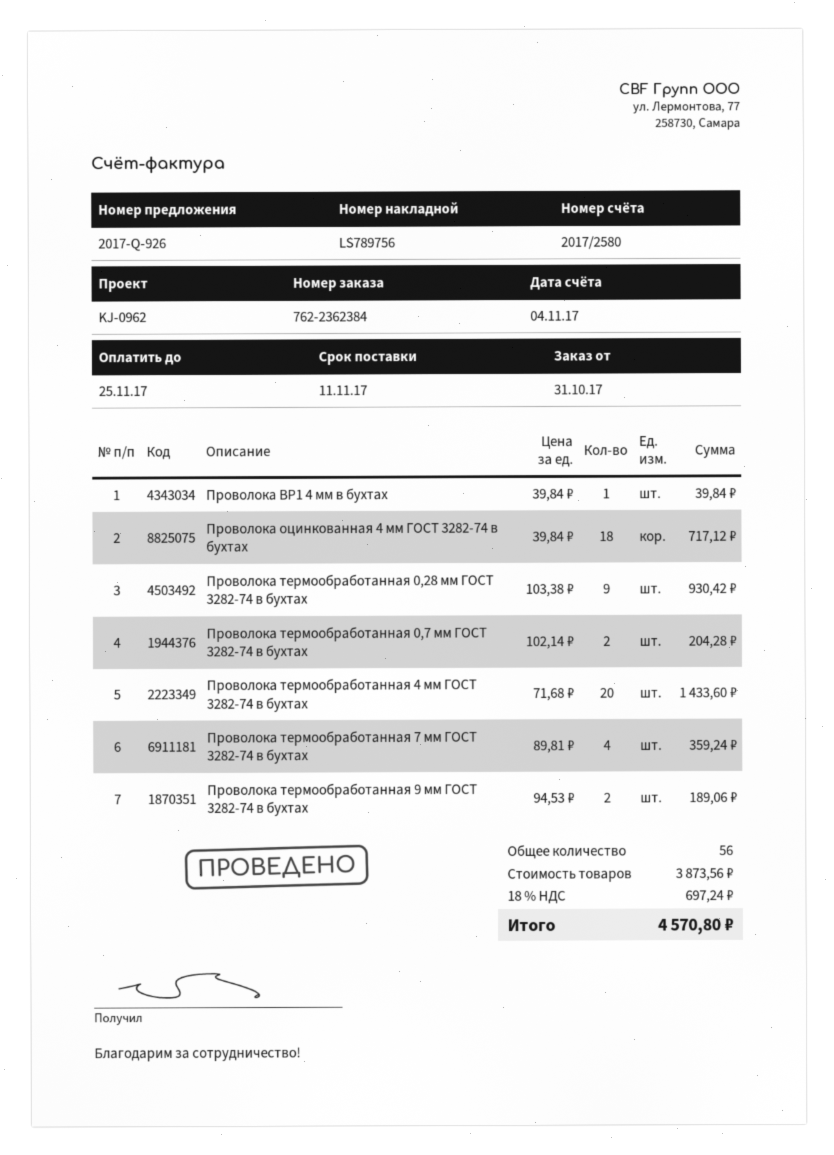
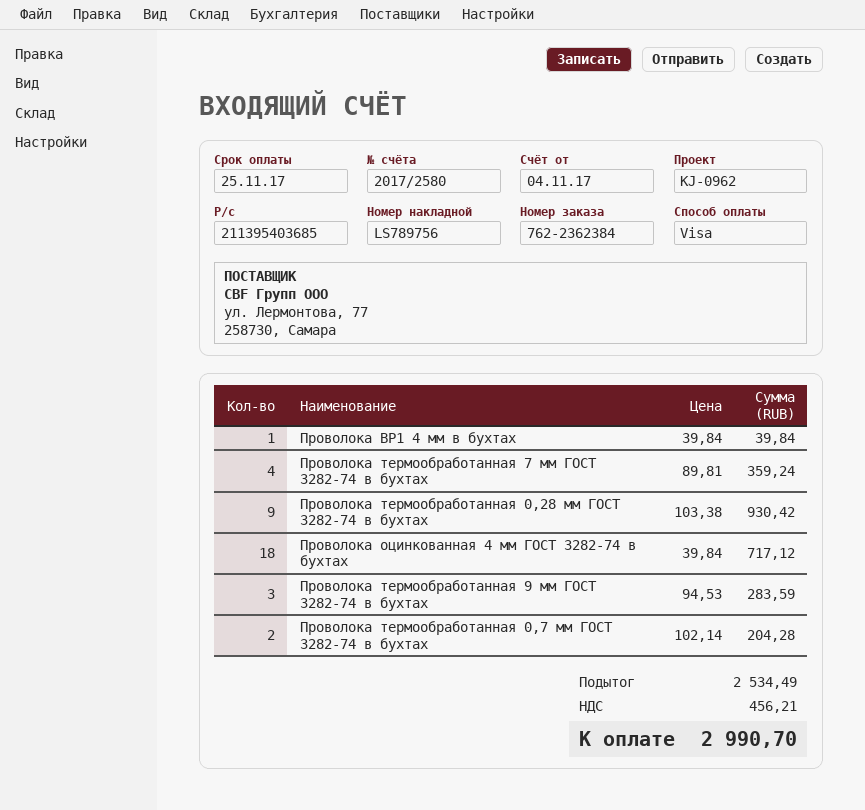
Проволока термообработанная 4 мм ГОСТ 3282-74 в бухтах: 20 x 71.68 = 1433.60 -> none
Проволока термообработанная 9 мм ГОСТ 3282-74 в бухтах: 2 x 94.53 = 189.06 -> 3 x 94.53 = 283.59
subtotal: 3873.56 -> 2534.49
tax: 697.24 -> 456.21
total: 4570.80 -> 2990.70

